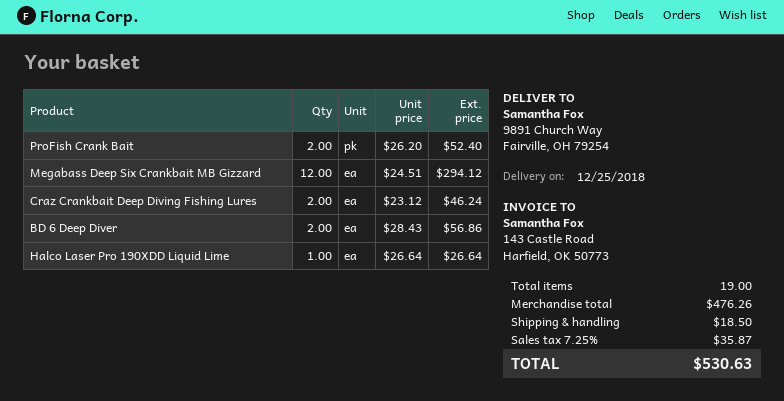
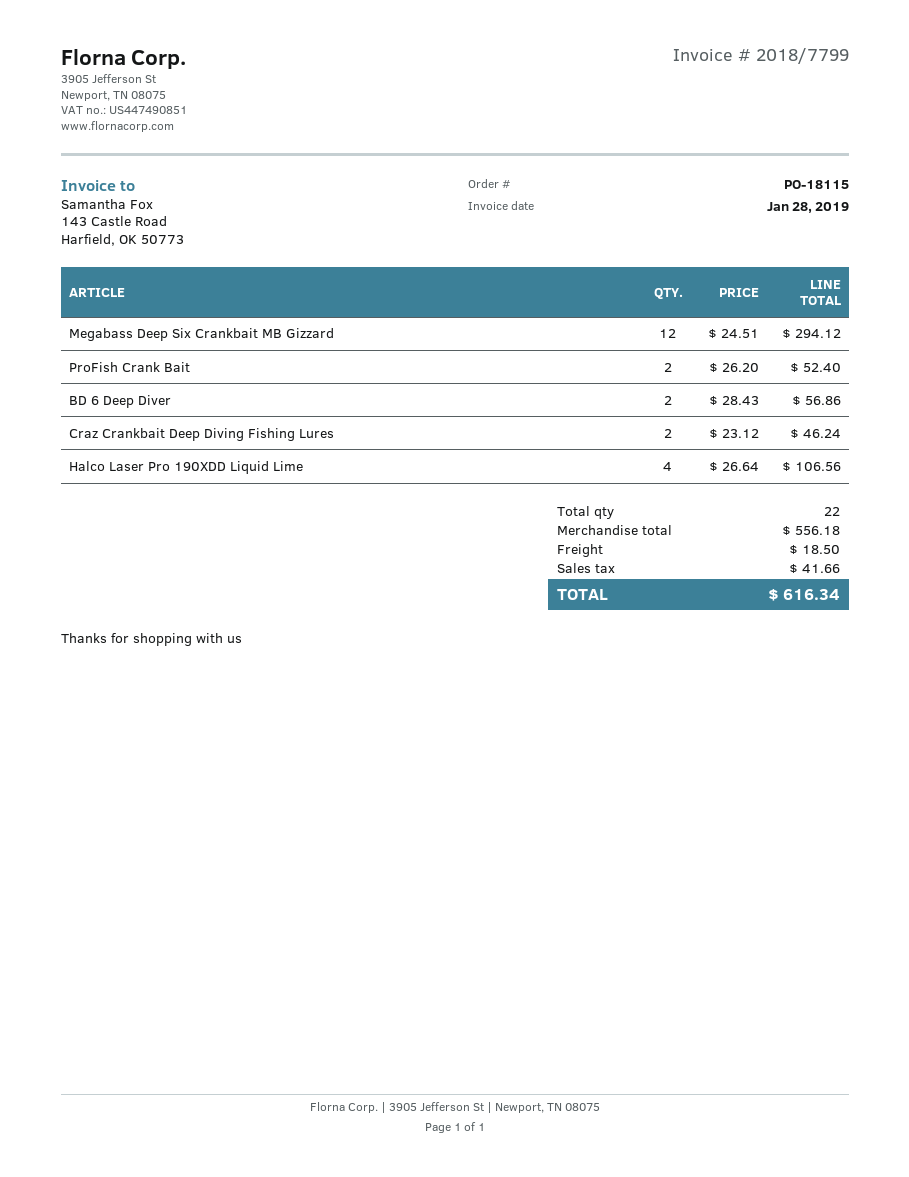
Halco Laser Pro 190XDD Liquid Lime: 1 x 26.64 = 26.64 -> 4 x 26.64 = 106.56
total quantity: 19 -> 22
subtotal: 476.26 -> 556.18
tax: 35.87 -> 41.66
total: 530.63 -> 616.34

